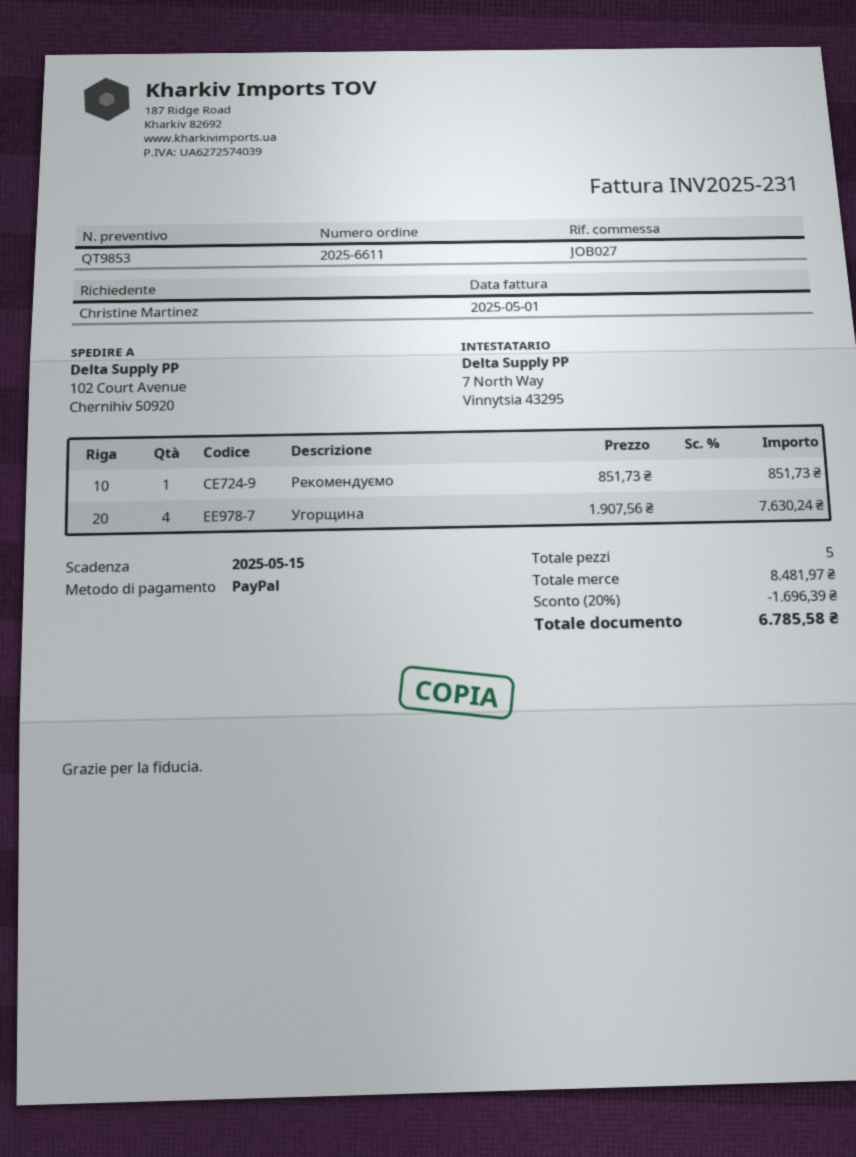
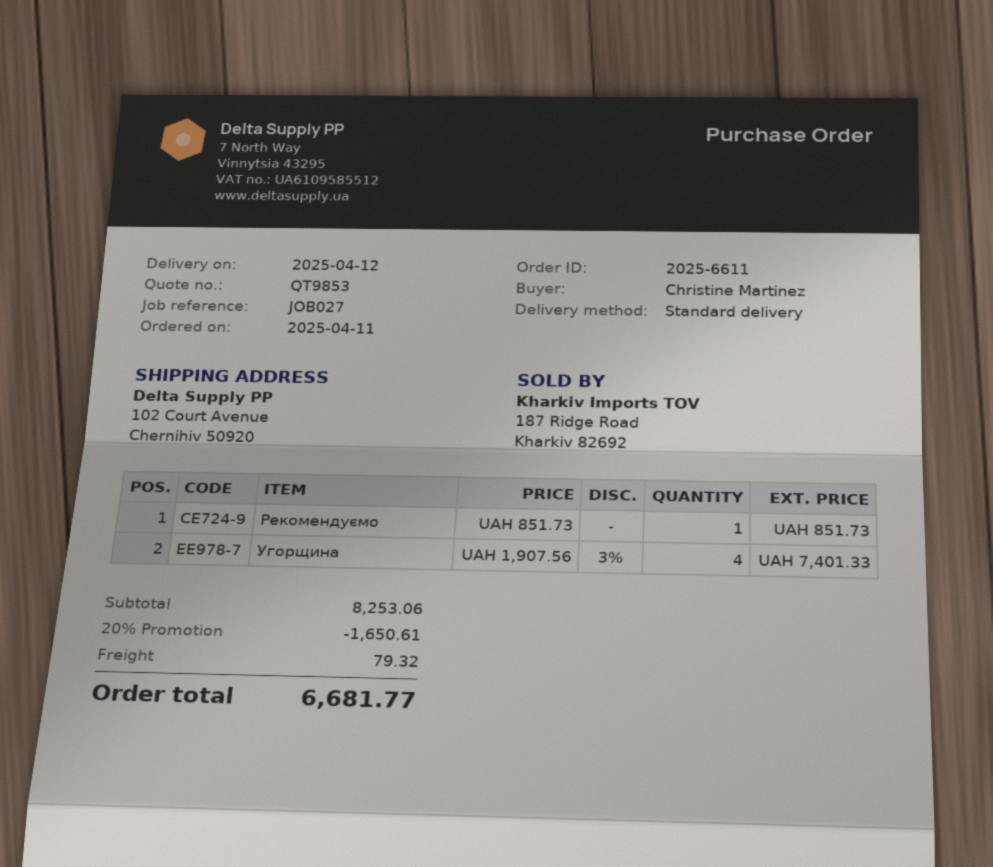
Угорщина: 4 x 1907.56 = 7630.24 -> 4 x 1907.56 - 3% = 7401.33
subtotal: 8481.97 -> 8253.06
discount: 20% = 1696.39 -> 20% = 1650.61
shipping: none -> 79.32
total: 6785.58 -> 6681.77

